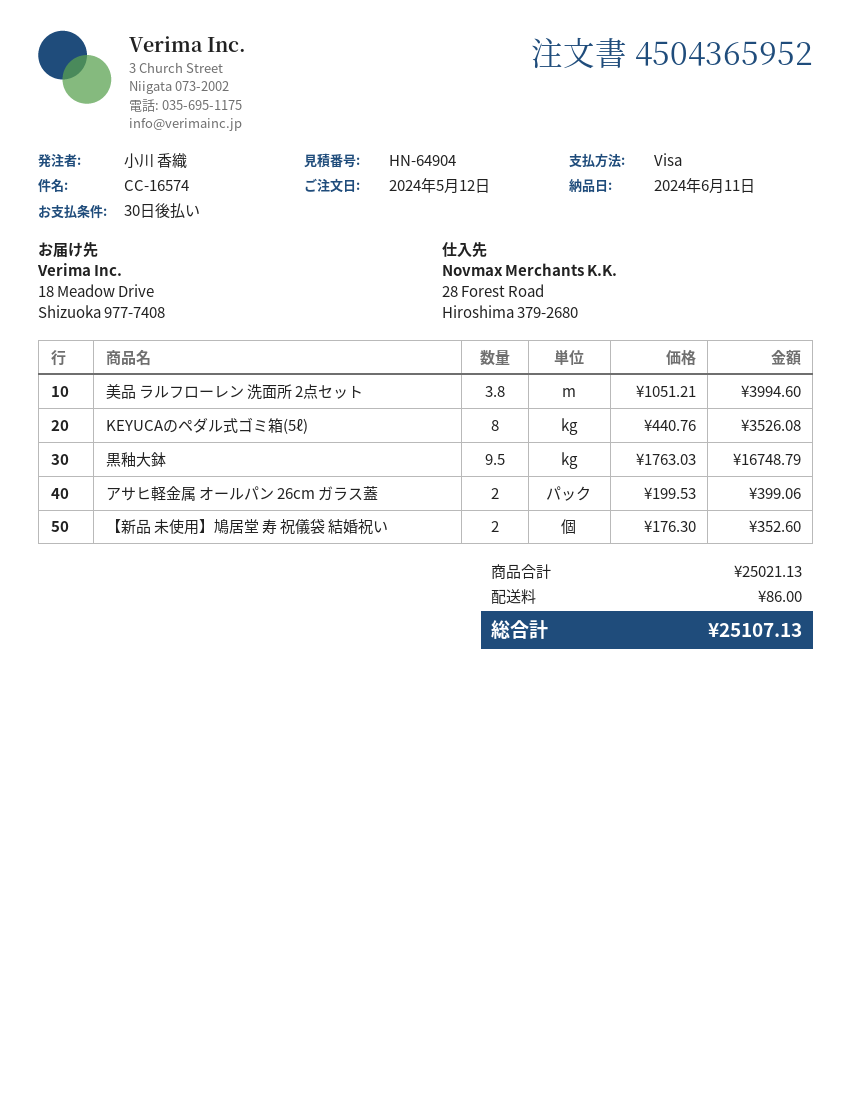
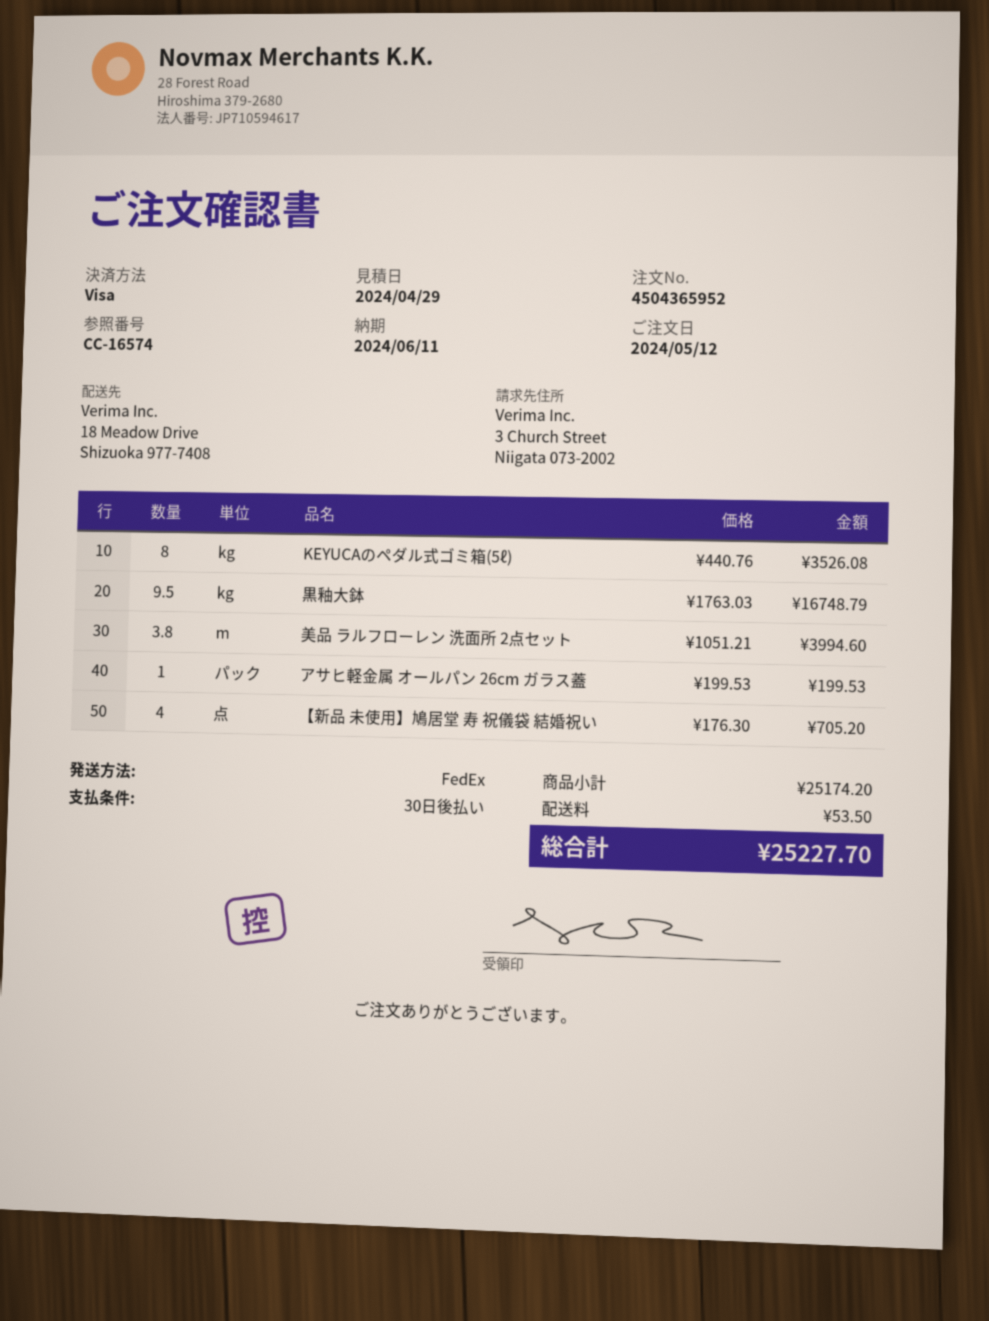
アサヒ軽金属 オールパン 26cm ガラス蓋: 2 x 199.53 = 399.06 -> 1 x 199.53 = 199.53
【新品 未使用】鳩居堂 寿 祝儀袋 結婚祝い: 2 x 176.30 = 352.60 -> 4 x 176.30 = 705.20
subtotal: 25021.13 -> 25174.20
shipping: 86.00 -> 53.50
total: 25107.13 -> 25227.70

